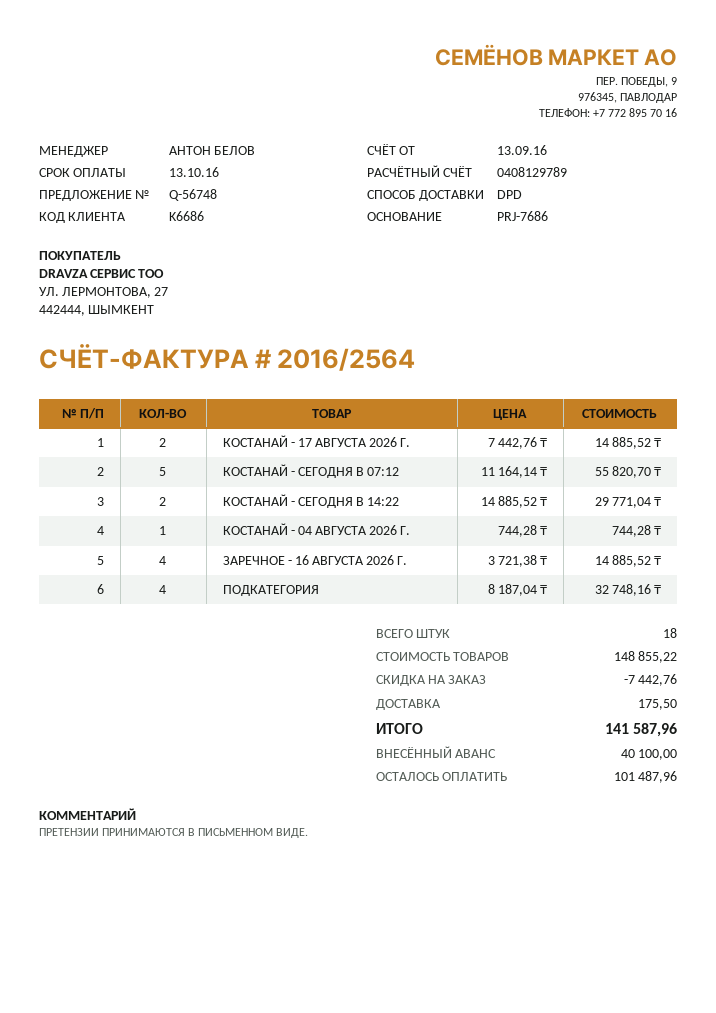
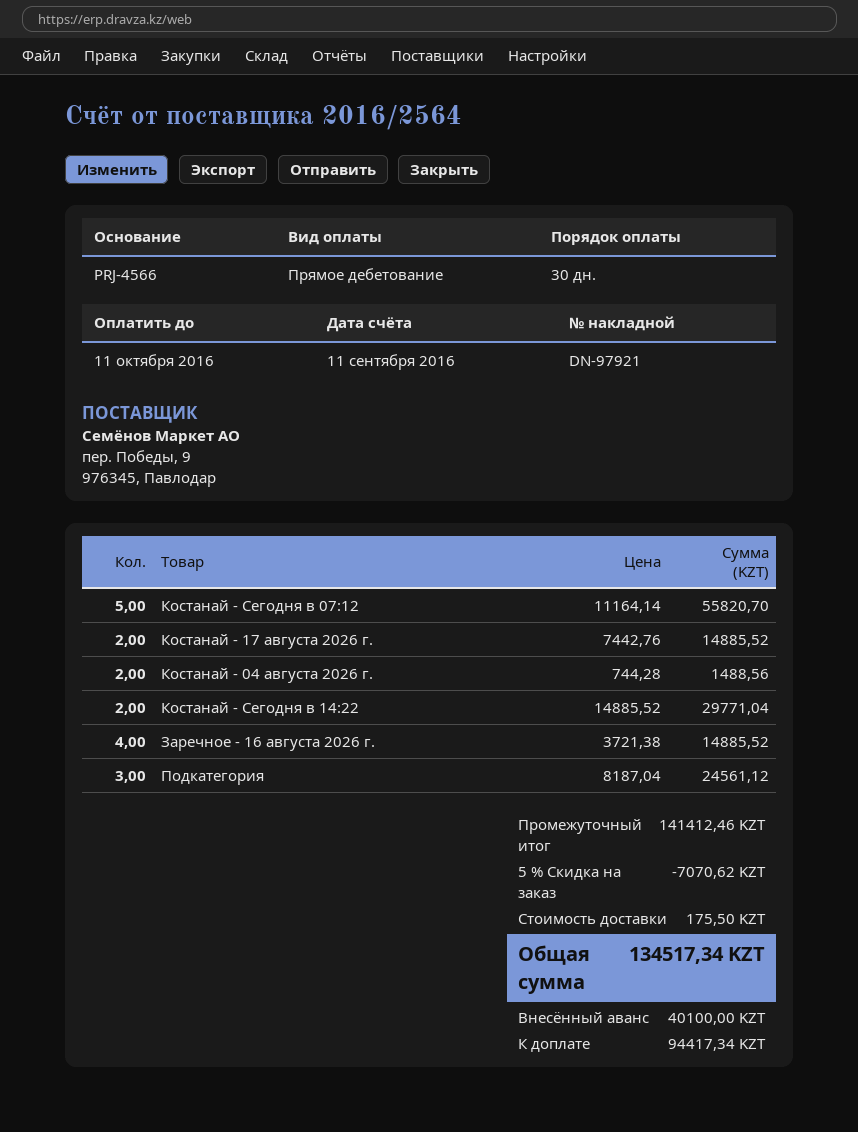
invoice date: 2016-09-13 -> 2016-09-11
due date: 2016-10-13 -> 2016-10-11
reference: PRJ-7686 -> PRJ-4566
КОСТАНАЙ - 04 АВГУСТА 2026 Г.: 1 x 744.28 = 744.28 -> 2 x 744.28 = 1488.56
ПОДКАТЕГОРИЯ: 4 x 8187.04 = 32748.16 -> 3 x 8187.04 = 24561.12
subtotal: 148855.22 -> 141412.46
discount: 7442.76 -> 7070.62
total: 141587.96 -> 134517.34
balance: 101487.96 -> 94417.34

